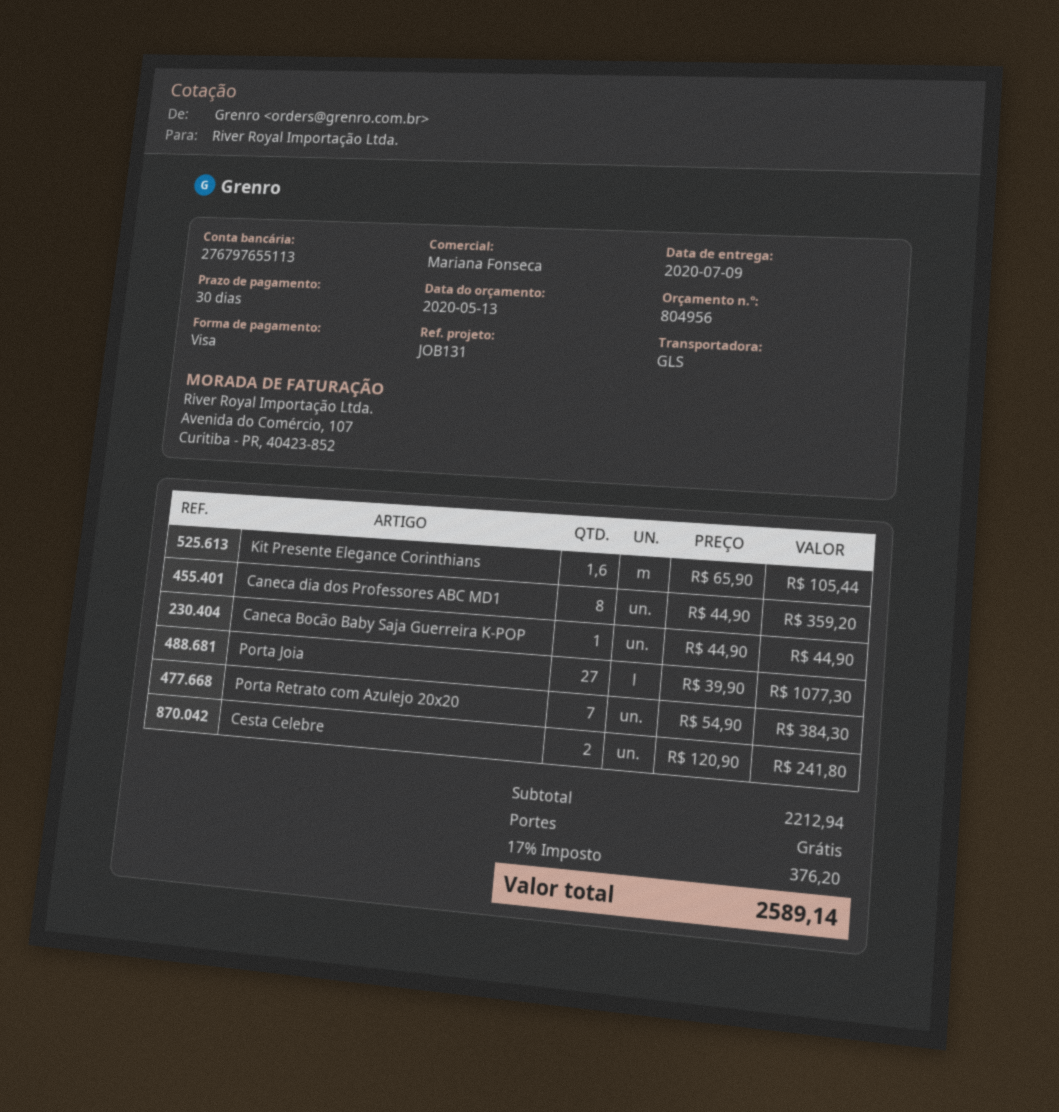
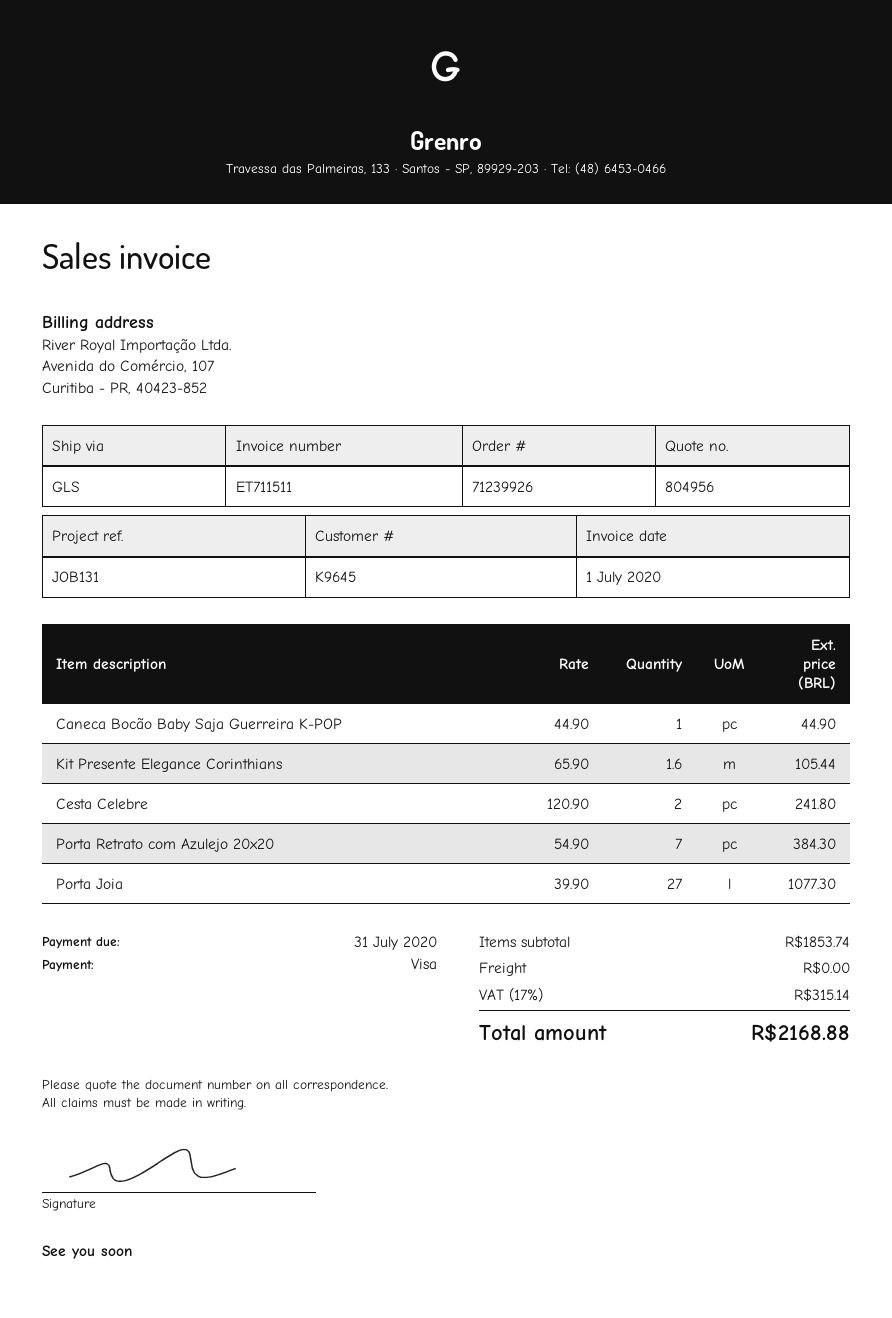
Caneca dia dos Professores ABC MD1: 8 x 44.90 = 359.20 -> none
subtotal: 2212.94 -> 1853.74
tax: 17% = 376.20 -> 17% = 315.14
total: 2589.14 -> 2168.88

